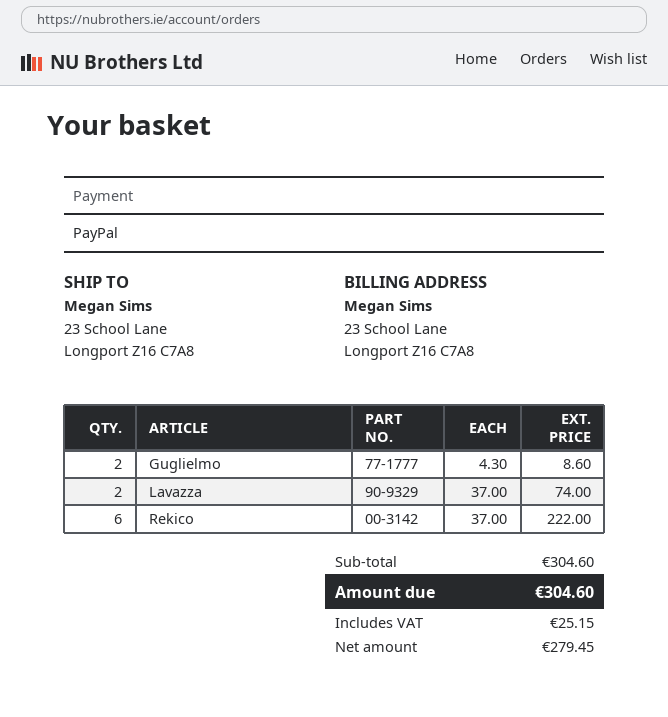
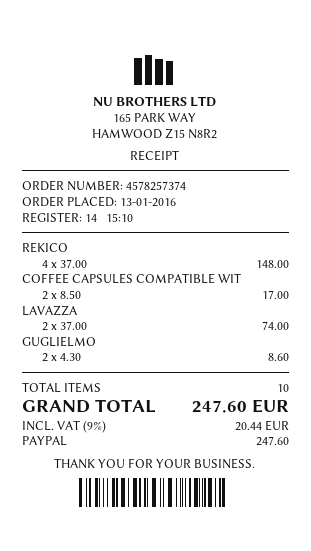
Rekico: 6 x 37.00 = 222.00 -> 4 x 37.00 = 148.00
COFFEE CAPSULES COMPATIBLE WIT: none -> 2 x 8.50 = 17.00
tax: 25.15 -> 20.44
total: 304.60 -> 247.60

